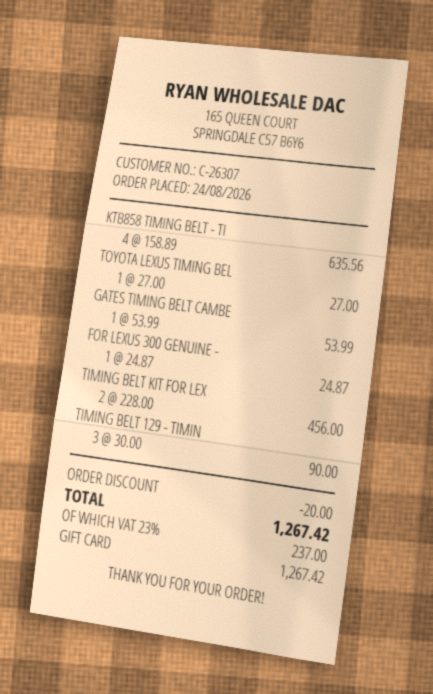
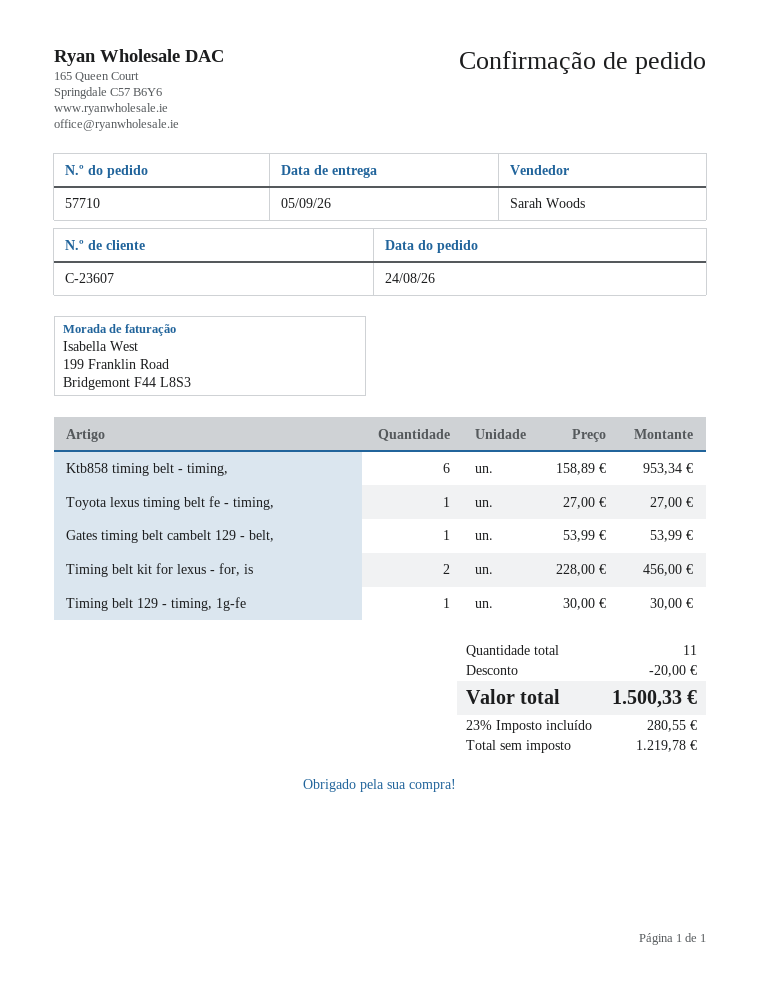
customer number: C-26307 -> C-23607
KTB858 TIMING BELT - TI: 4 x 158.89 = 635.56 -> 6 x 158.89 = 953.34
FOR LEXUS 300 GENUINE -: 1 x 24.87 = 24.87 -> none
TIMING BELT 129 - TIMIN: 3 x 30.00 = 90.00 -> 1 x 30.00 = 30.00
tax: 23% = 237.00 -> 23% = 280.55
total: 1267.42 -> 1500.33

